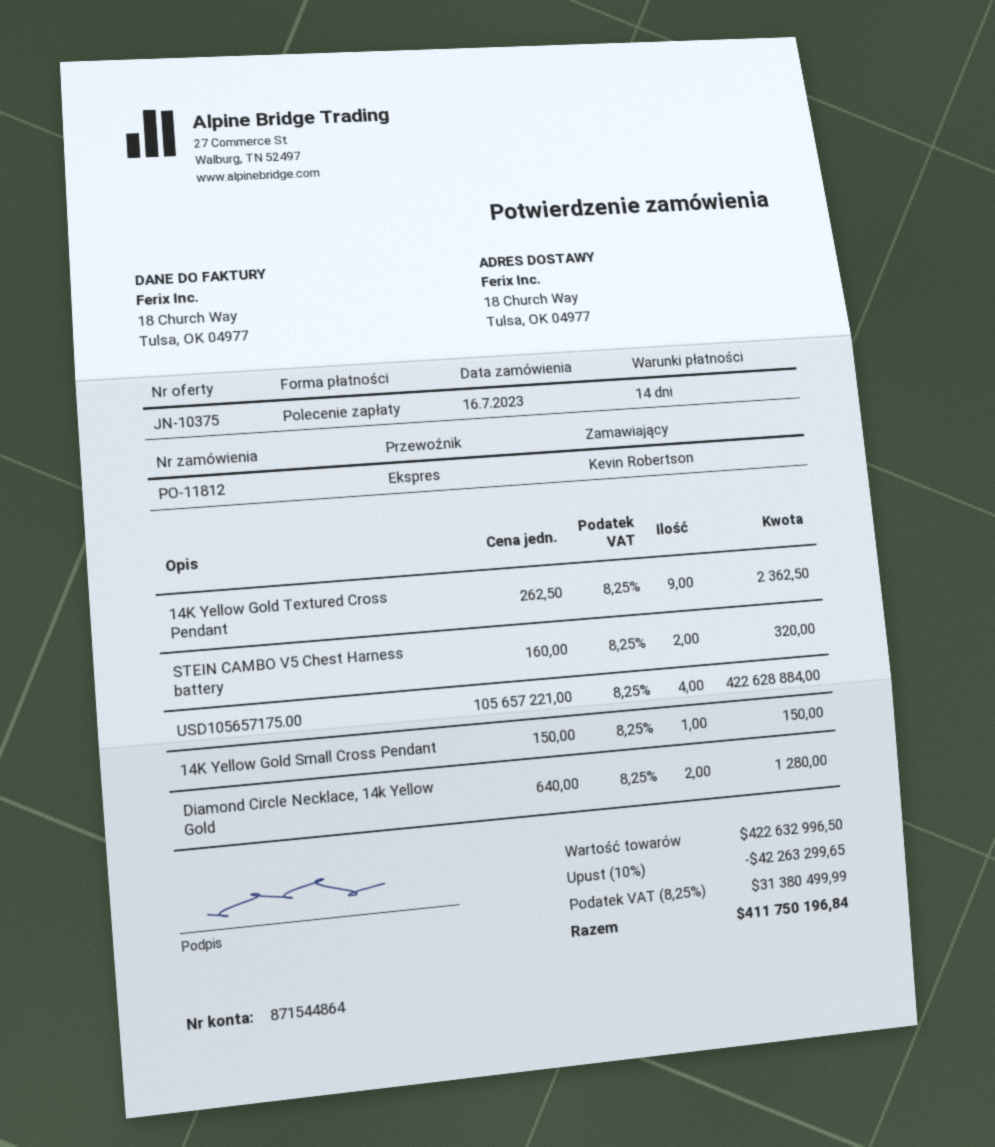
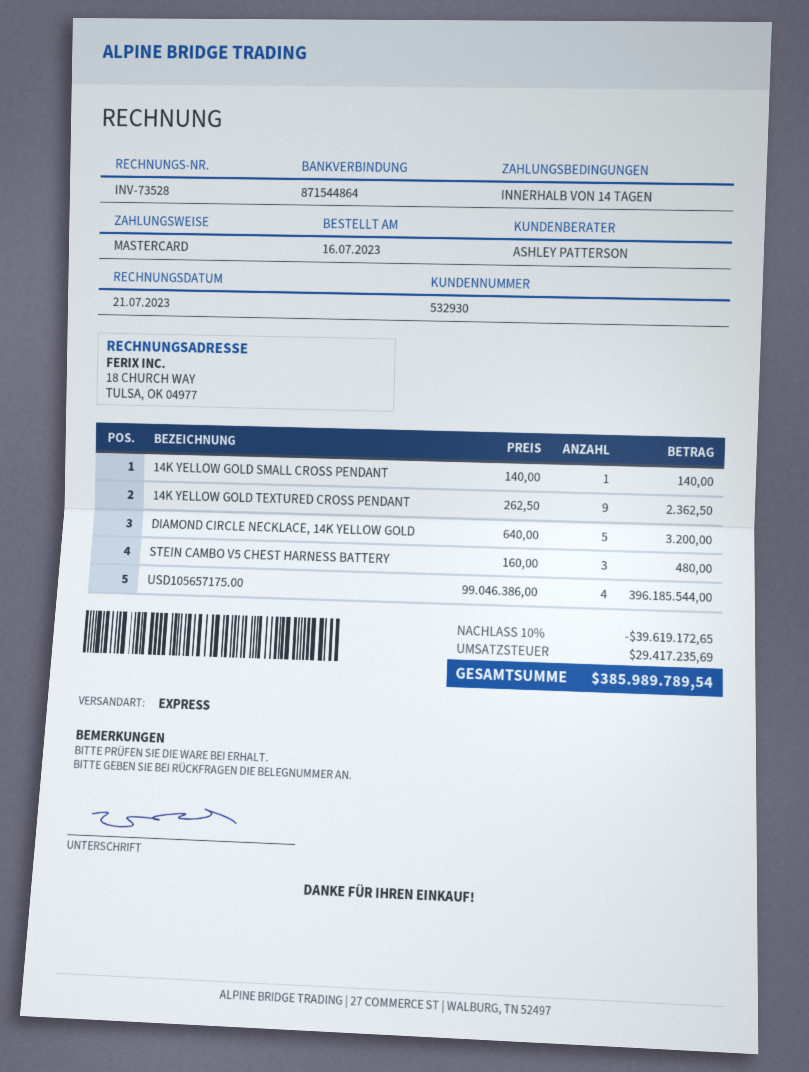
payment method: direct debit -> Mastercard
STEIN CAMBO V5 Chest Harness battery: 2 x 160.00 = 320.00 -> 3 x 160.00 = 480.00
USD105657175.00: 4 x 105657221.00 = 422628884.00 -> 4 x 99046386.00 = 396185544.00
14K Yellow Gold Small Cross Pendant: 1 x 150.00 = 150.00 -> 1 x 140.00 = 140.00
Diamond Circle Necklace, 14k Yellow Gold: 2 x 640.00 = 1280.00 -> 5 x 640.00 = 3200.00
discount: 10% = 42263299.65 -> 10% = 39619172.65
tax: 31380499.99 -> 29417235.69
total: 411750196.84 -> 385989789.54

